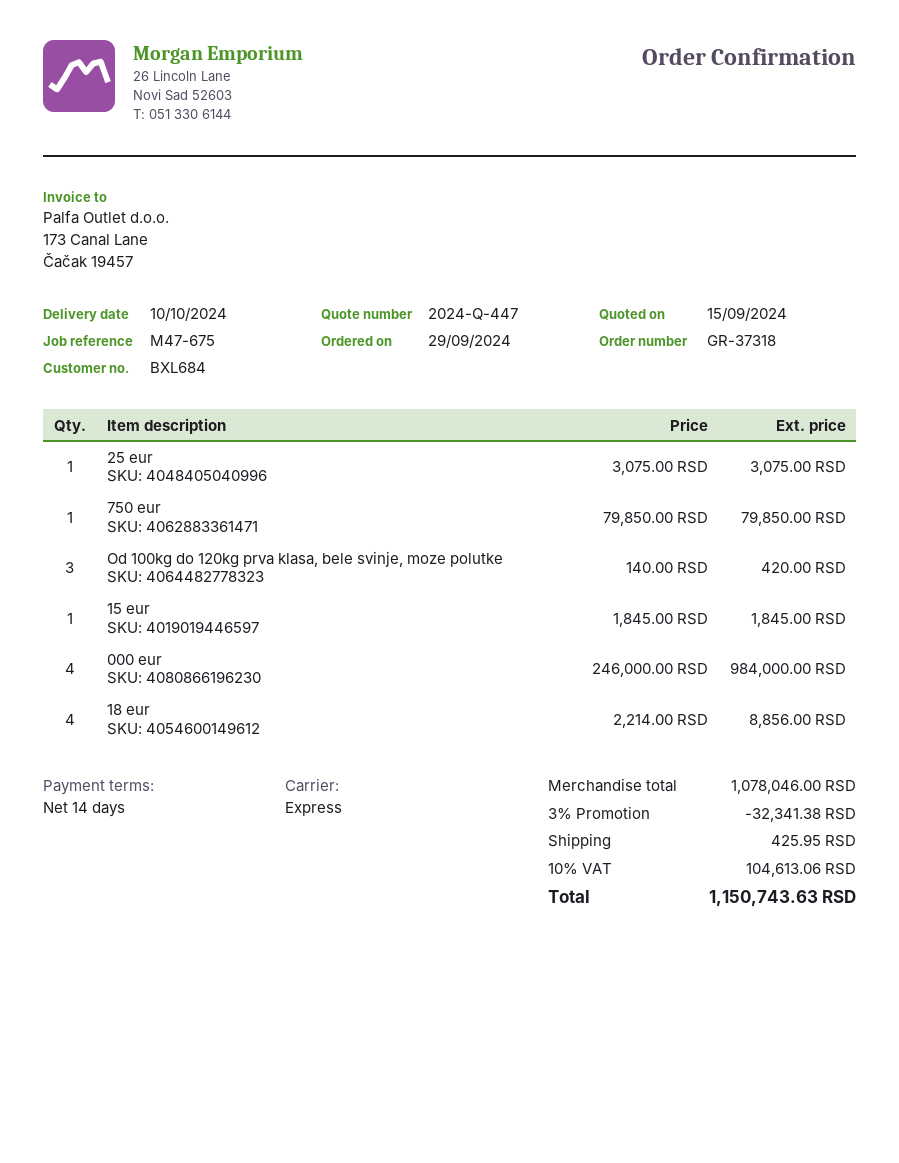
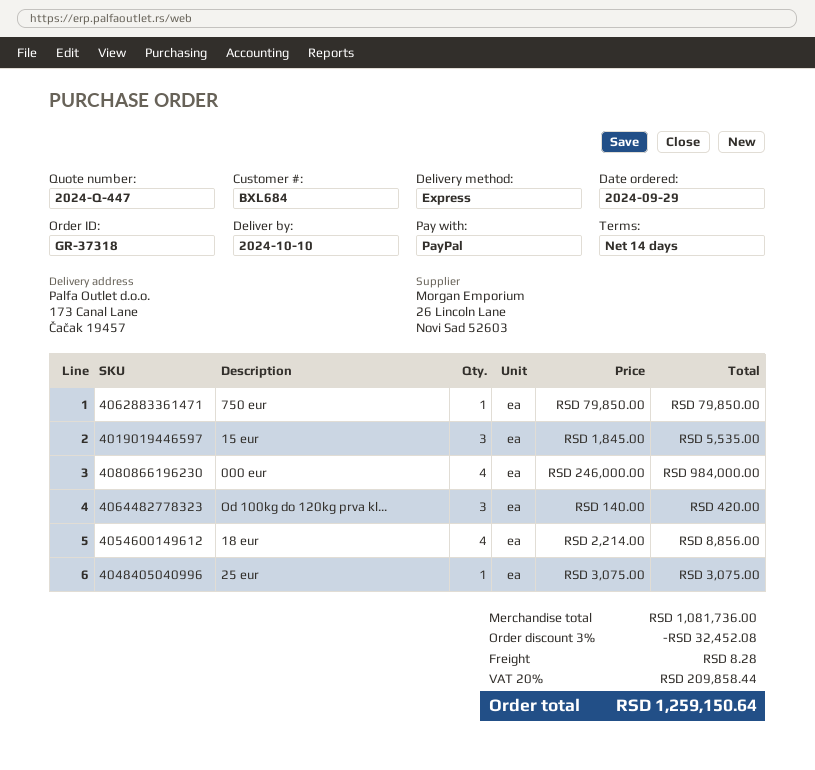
15 eur: 1 x 1845.00 = 1845.00 -> 3 x 1845.00 = 5535.00
subtotal: 1078046.00 -> 1081736.00
discount: 3% = 32341.38 -> 3% = 32452.08
shipping: 425.95 -> 8.28
tax: 10% = 104613.06 -> 20% = 209858.44
total: 1150743.63 -> 1259150.64

